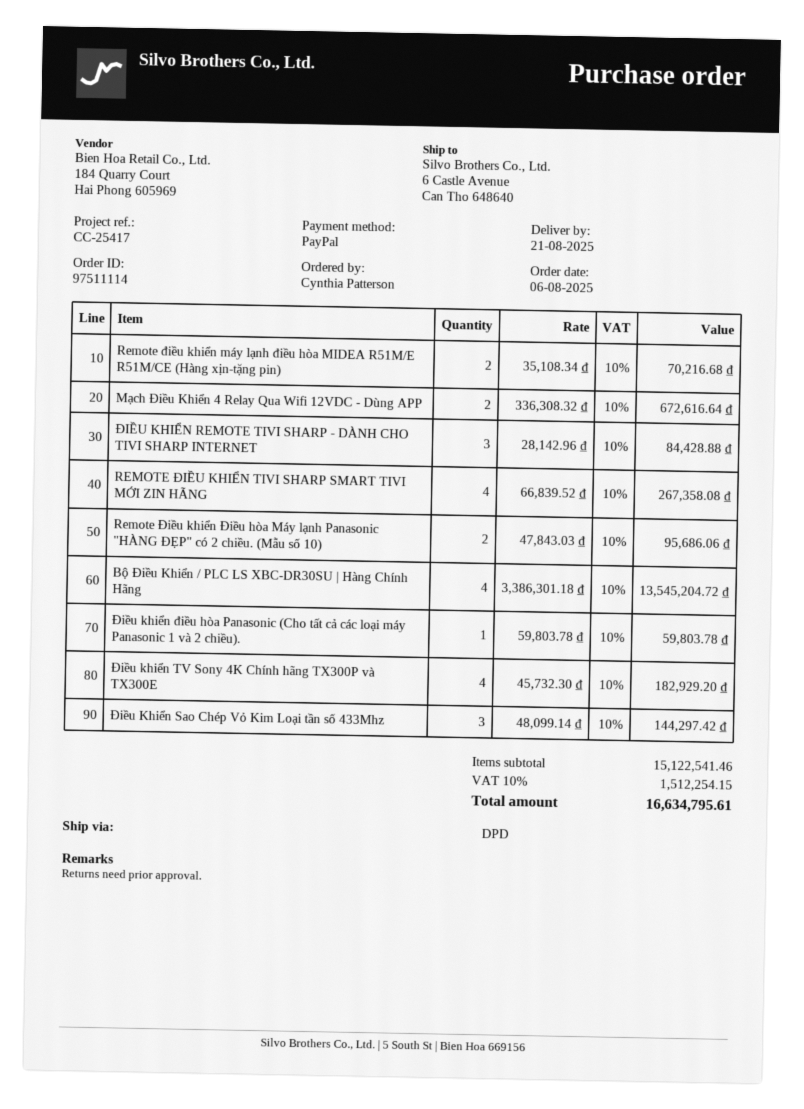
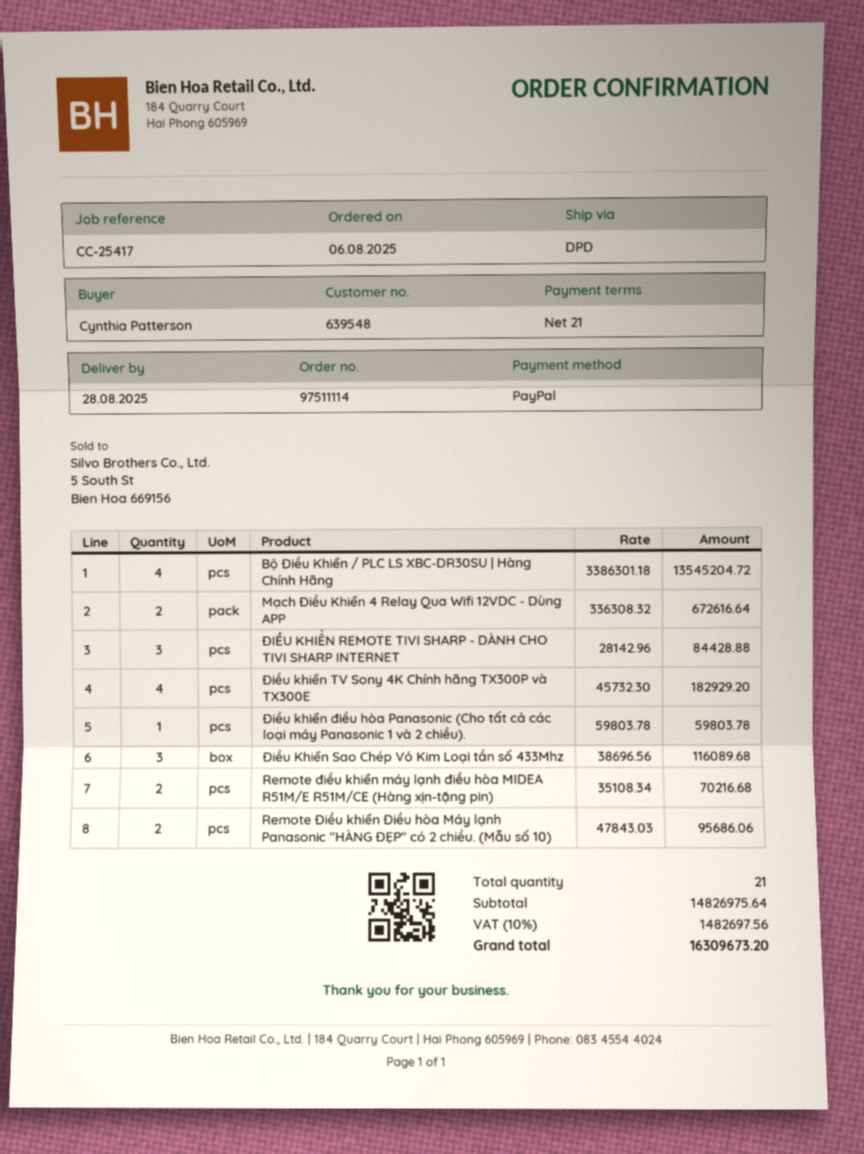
delivery date: 2025-08-21 -> 2025-08-28
REMOTE ĐIỀU KHIỂN TIVI SHARP SMART TIVI MỚI ZIN HÃNG: 4 x 66839.52 = 267358.08 -> none
Điều Khiển Sao Chép Vỏ Kim Loại tần số 433Mhz: 3 x 48099.14 = 144297.42 -> 3 x 38696.56 = 116089.68
subtotal: 15122541.46 -> 14826975.64
tax: 10% = 1512254.15 -> 10% = 1482697.56
total: 16634795.61 -> 16309673.20

